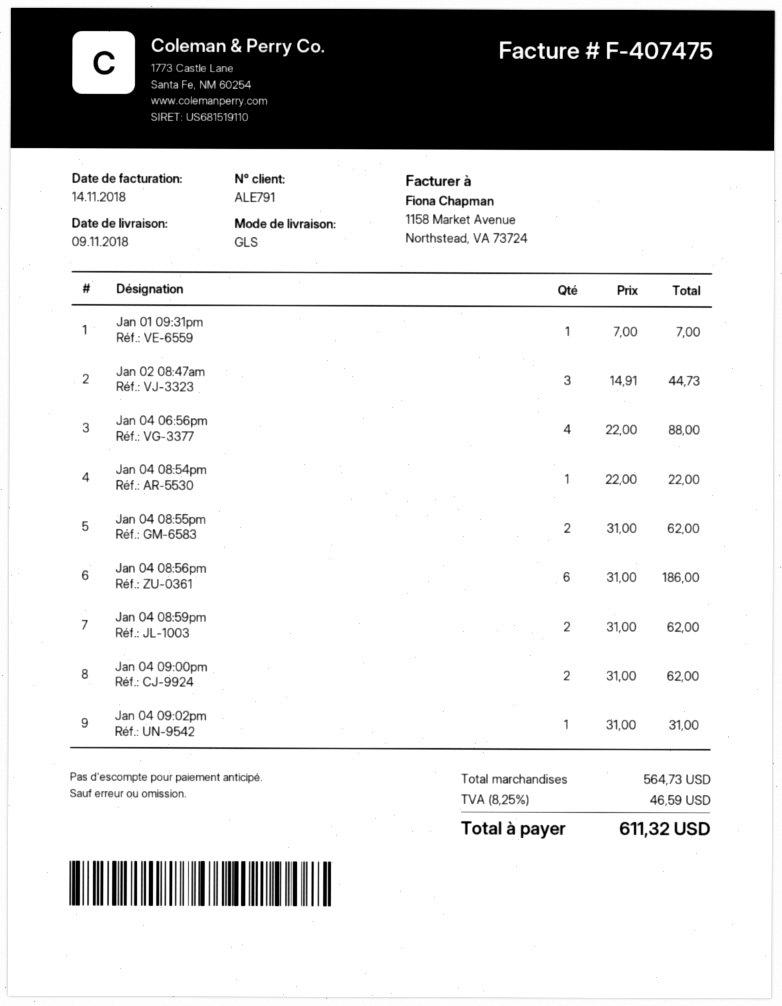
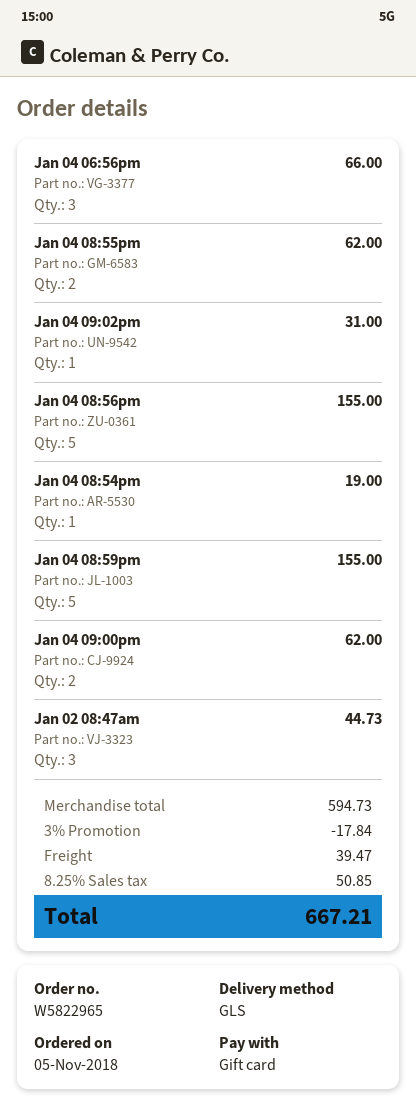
Jan 01 09:31pm: 1 for 7.00 -> none
Jan 04 06:56pm: 4 for 88.00 -> 3 for 66.00
Jan 04 08:54pm: 1 for 22.00 -> 1 for 19.00
Jan 04 08:56pm: 6 for 186.00 -> 5 for 155.00
Jan 04 08:59pm: 2 for 62.00 -> 5 for 155.00
subtotal: 564.73 -> 594.73
discount: none -> 3% = 17.84
shipping: none -> 39.47
tax: 8.25% = 46.59 -> 8.25% = 50.85
total: 611.32 -> 667.21

